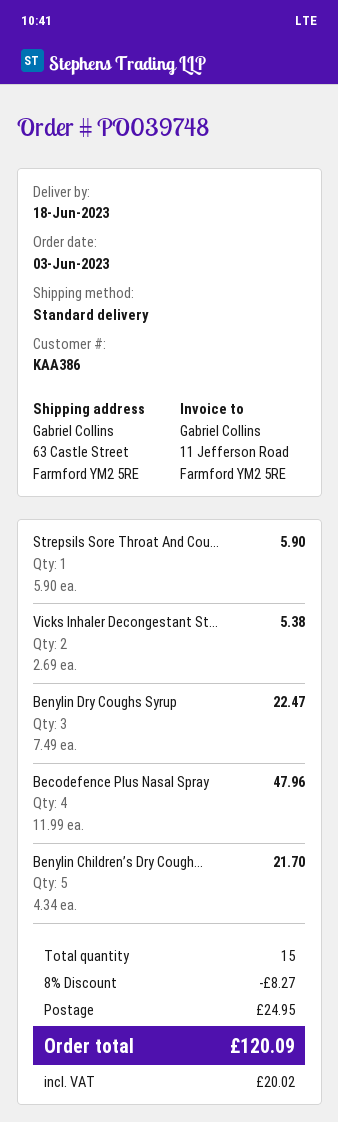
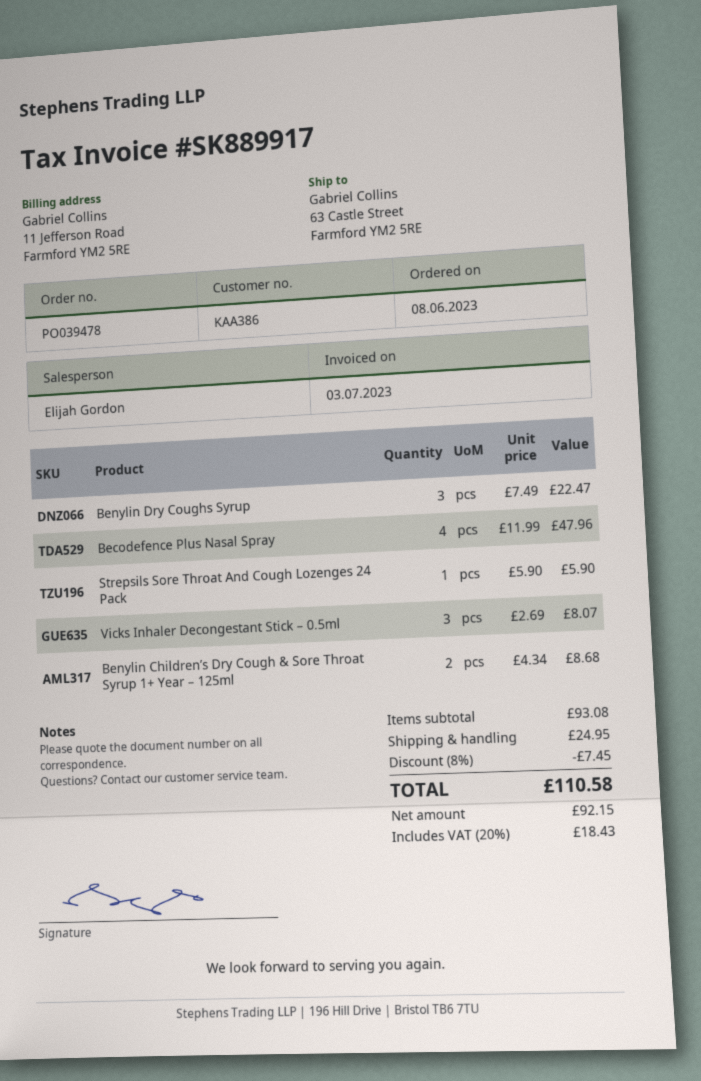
order number: PO039748 -> PO039478
order date: 2023-06-03 -> 2023-06-08
Vicks Inhaler Decongestant St...: 2 x 2.69 = 5.38 -> 3 x 2.69 = 8.07
Benylin Children’s Dry Cough...: 5 x 4.34 = 21.70 -> 2 x 4.34 = 8.68
discount: 8% = 8.27 -> 8% = 7.45
tax: 20.02 -> 18.43
total: 120.09 -> 110.58

